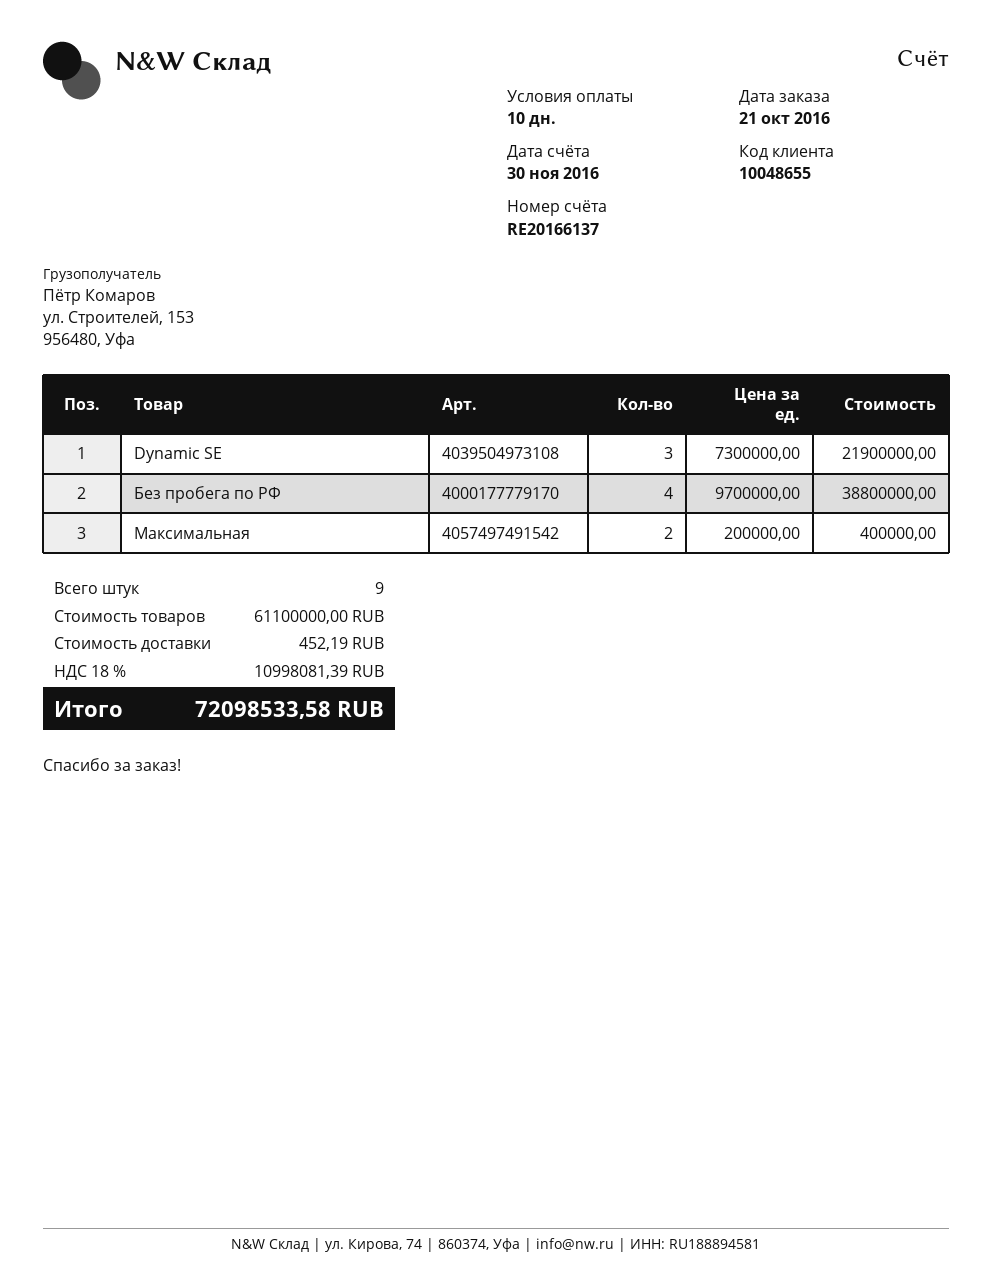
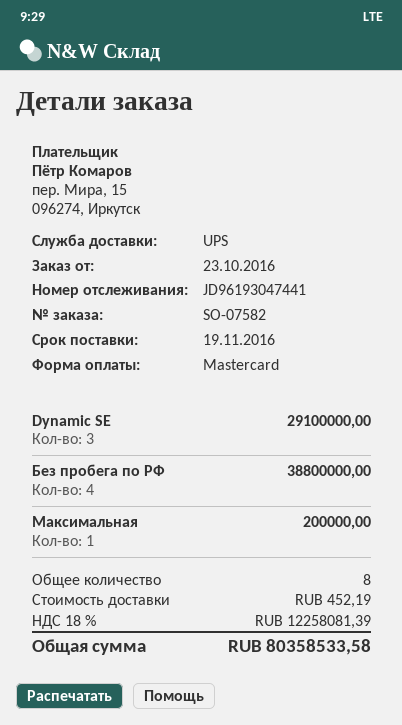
order date: 2016-10-21 -> 2016-10-23
Dynamic SE: 3 for 21900000.00 -> 3 for 29100000.00
Максимальная: 2 for 400000.00 -> 1 for 200000.00
total quantity: 9 -> 8
tax: 18% = 10998081.39 -> 18% = 12258081.39
total: 72098533.58 -> 80358533.58

